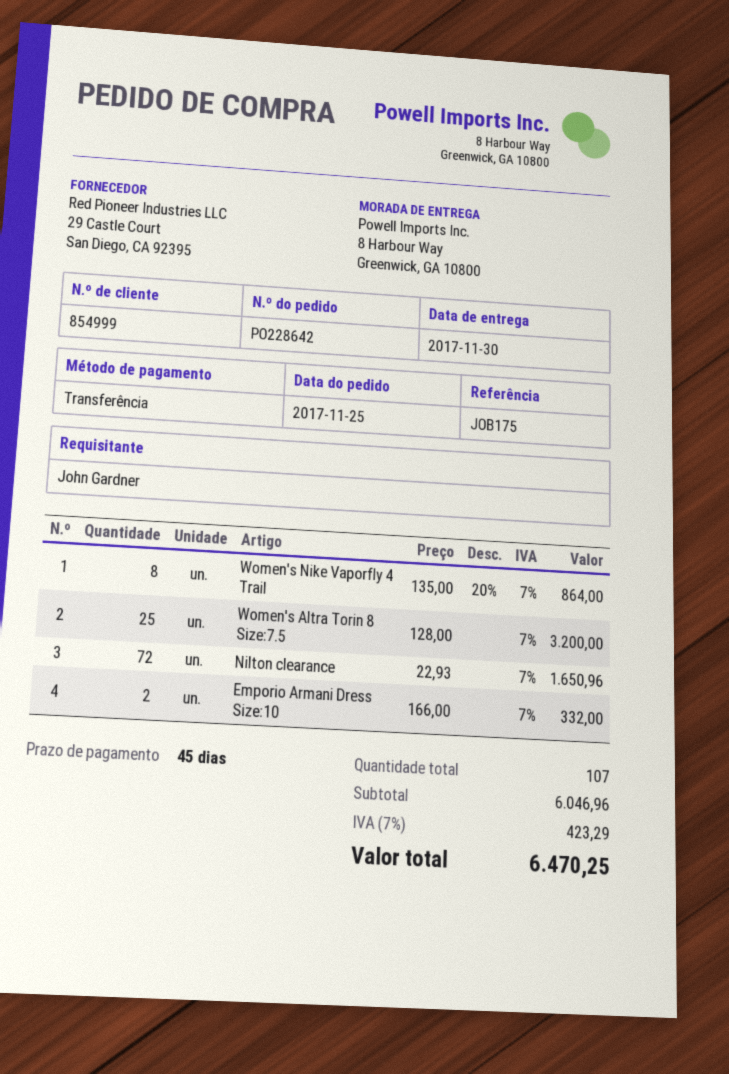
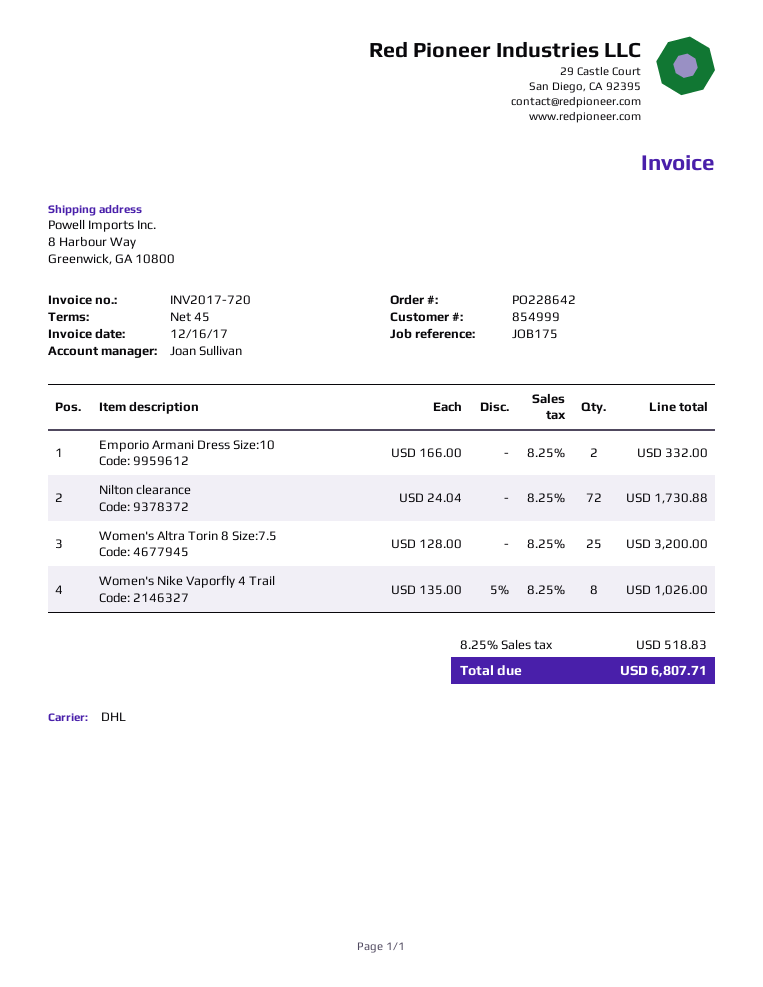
Women's Nike Vaporfly 4 Trail: 8 x 135.00 - 20% = 864.00 -> 8 x 135.00 - 5% = 1026.00
Nilton clearance: 72 x 22.93 = 1650.96 -> 72 x 24.04 = 1730.88
tax: 7% = 423.29 -> 8.25% = 518.83
total: 6470.25 -> 6807.71

